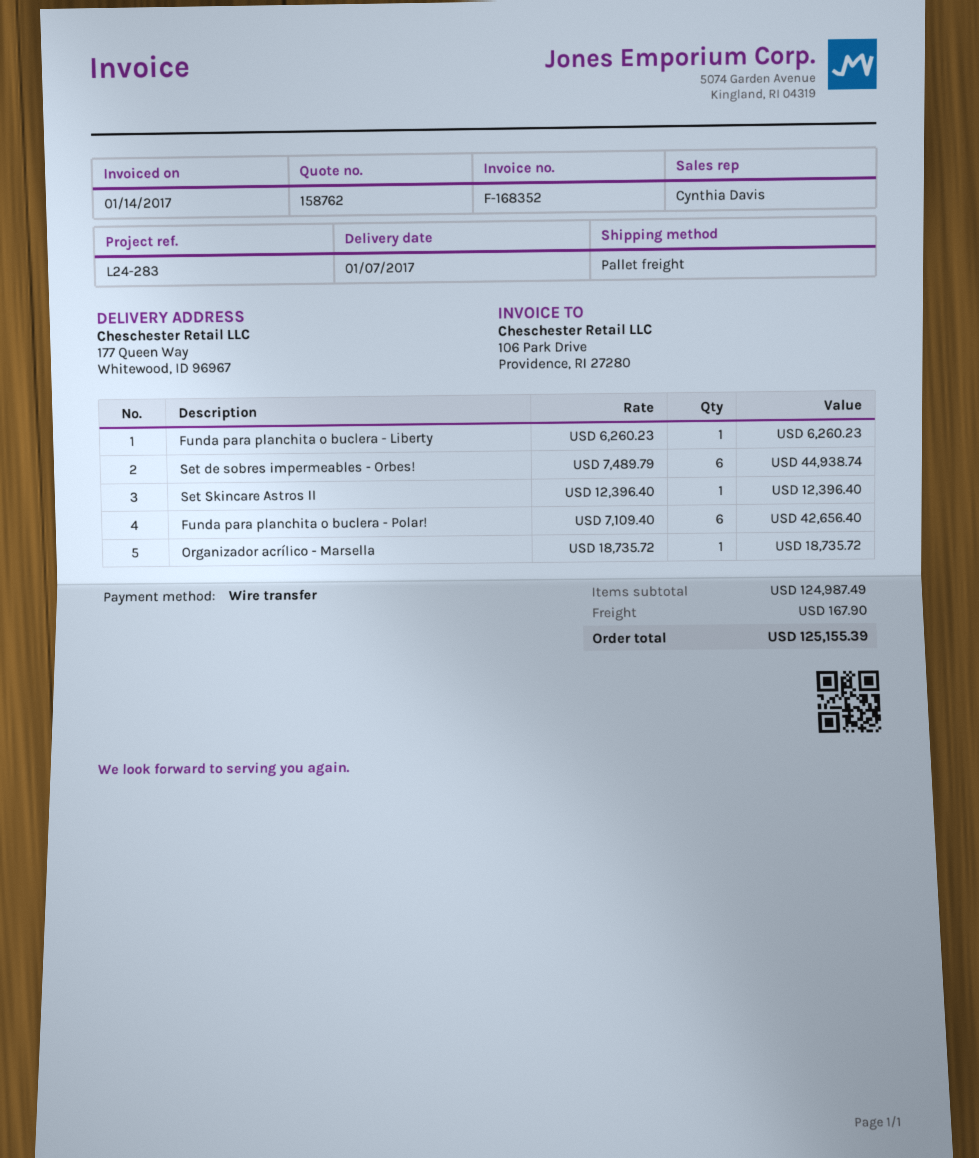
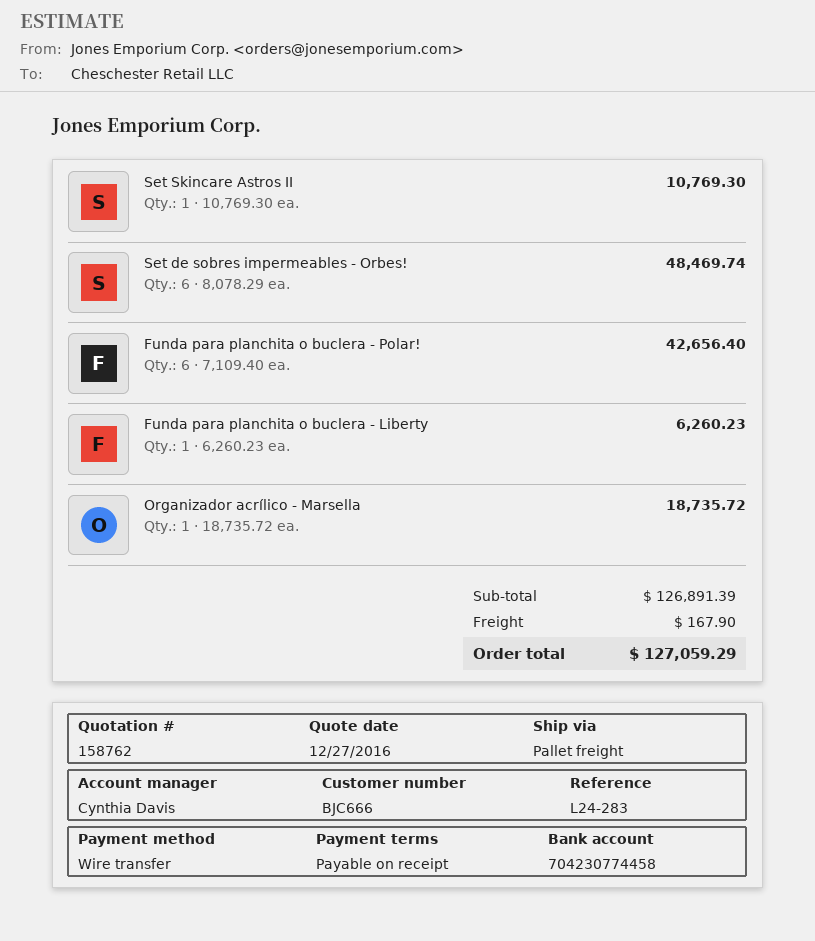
Set de sobres impermeables - Orbes!: 6 x 7489.79 = 44938.74 -> 6 x 8078.29 = 48469.74
Set Skincare Astros II: 1 x 12396.40 = 12396.40 -> 1 x 10769.30 = 10769.30
subtotal: 124987.49 -> 126891.39
total: 125155.39 -> 127059.29

